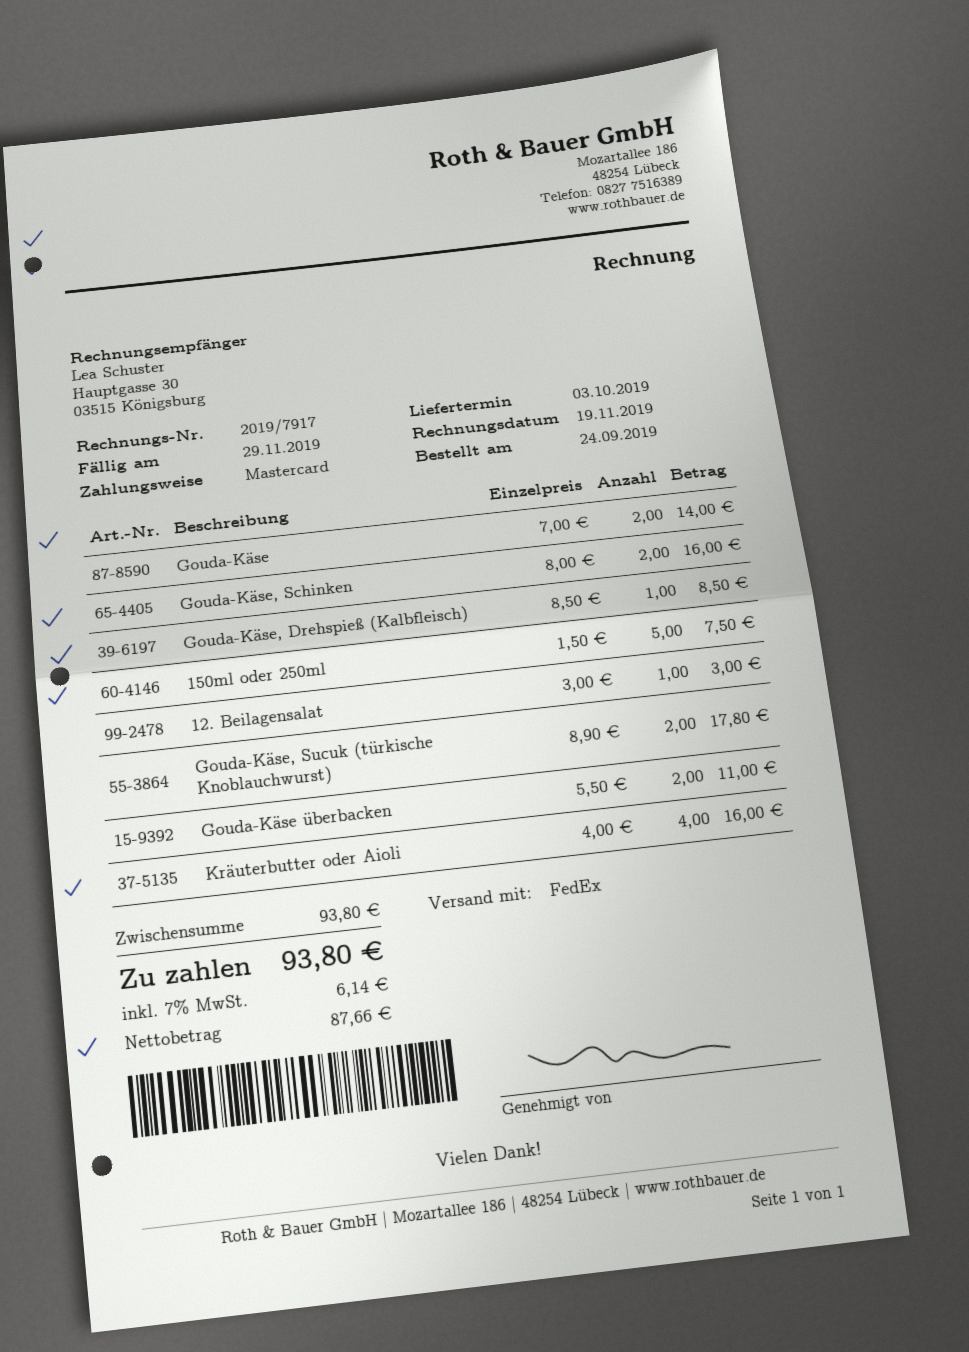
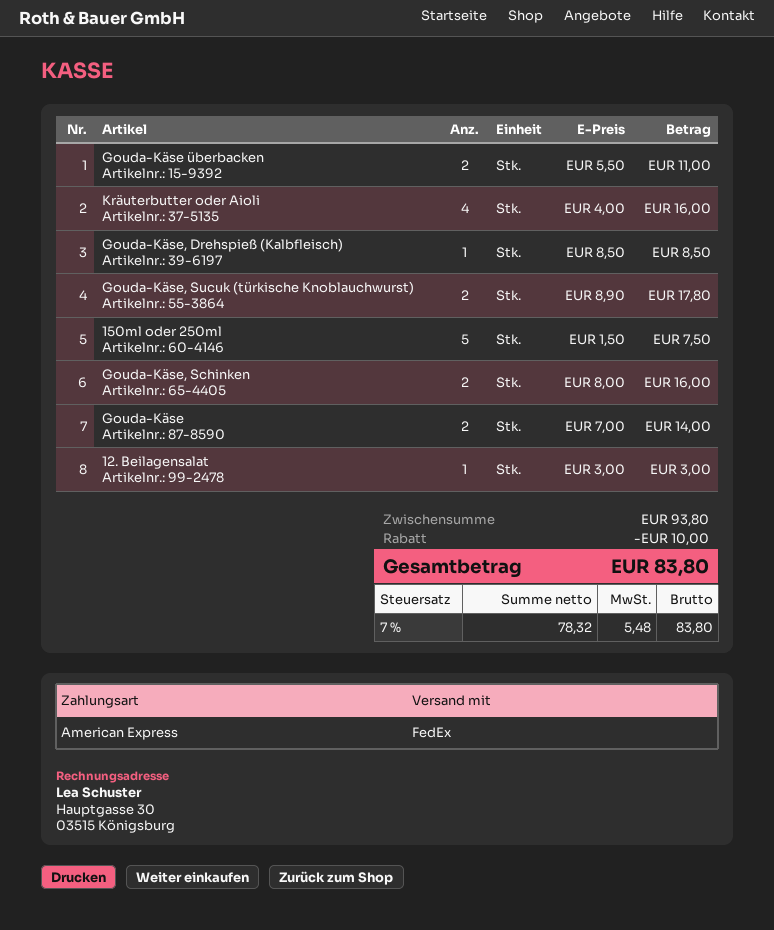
payment method: Mastercard -> American Express
discount: none -> 10.00
net: 87.66 -> 78.32
tax: 7% = 6.14 -> 7% = 5.48
total: 93.80 -> 83.80

